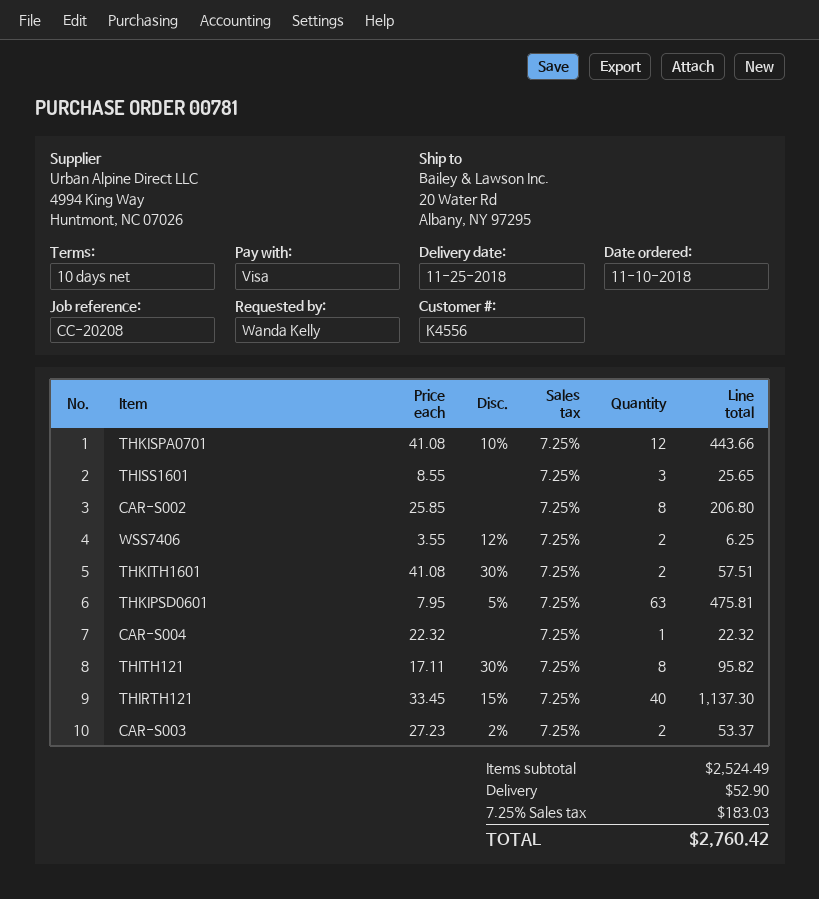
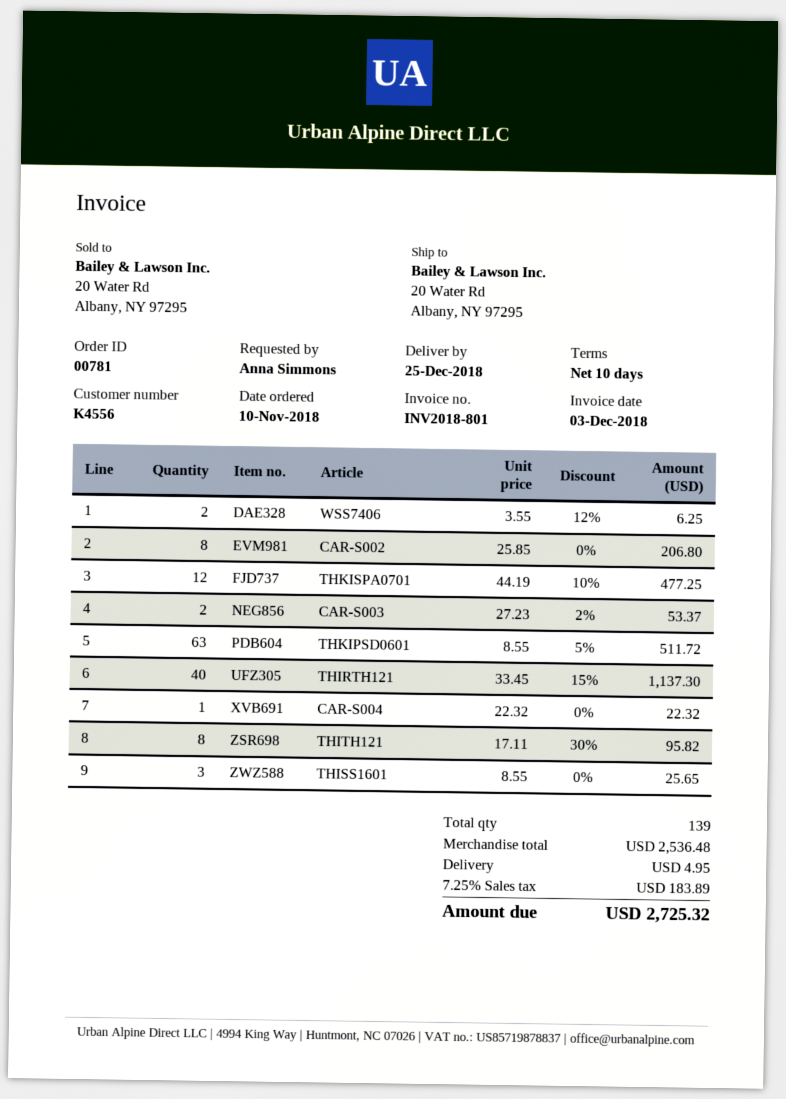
delivery date: 2018-11-25 -> 2018-12-25
ordered by: Wanda Kelly -> Anna Simmons
THKISPA0701: 12 x 41.08 - 10% = 443.66 -> 12 x 44.19 - 10% = 477.25
THKITH1601: 2 x 41.08 - 30% = 57.51 -> none
THKIPSD0601: 63 x 7.95 - 5% = 475.81 -> 63 x 8.55 - 5% = 511.72
subtotal: 2524.49 -> 2536.48
shipping: 52.90 -> 4.95
tax: 7.25% = 183.03 -> 7.25% = 183.89
total: 2760.42 -> 2725.32

